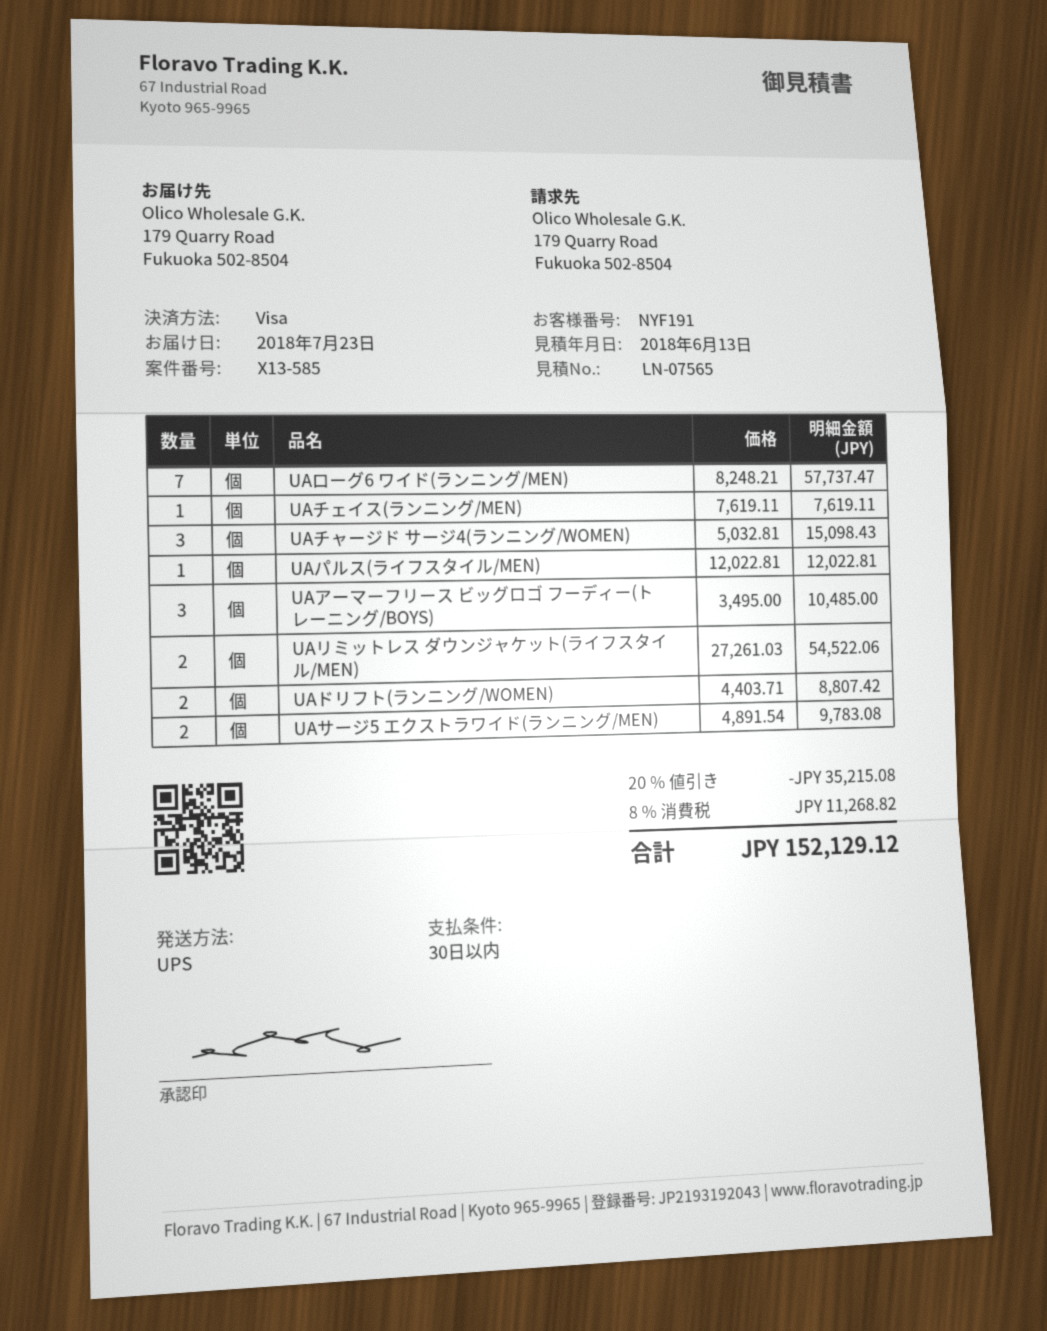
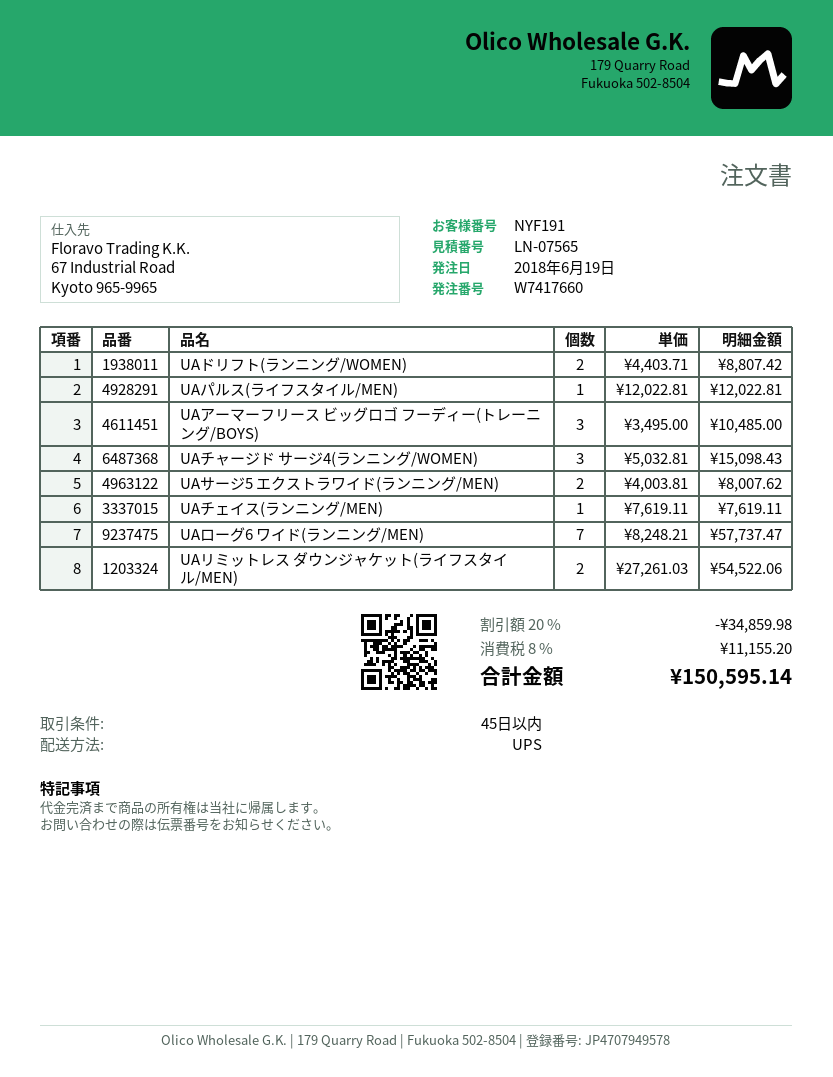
payment terms: 30 days -> 45 days
UAサージ5 エクストラワイド(ランニング/MEN): 2 x 4891.54 = 9783.08 -> 2 x 4003.81 = 8007.62
discount: 20% = 35215.08 -> 20% = 34859.98
tax: 8% = 11268.82 -> 8% = 11155.20
total: 152129.12 -> 150595.14

